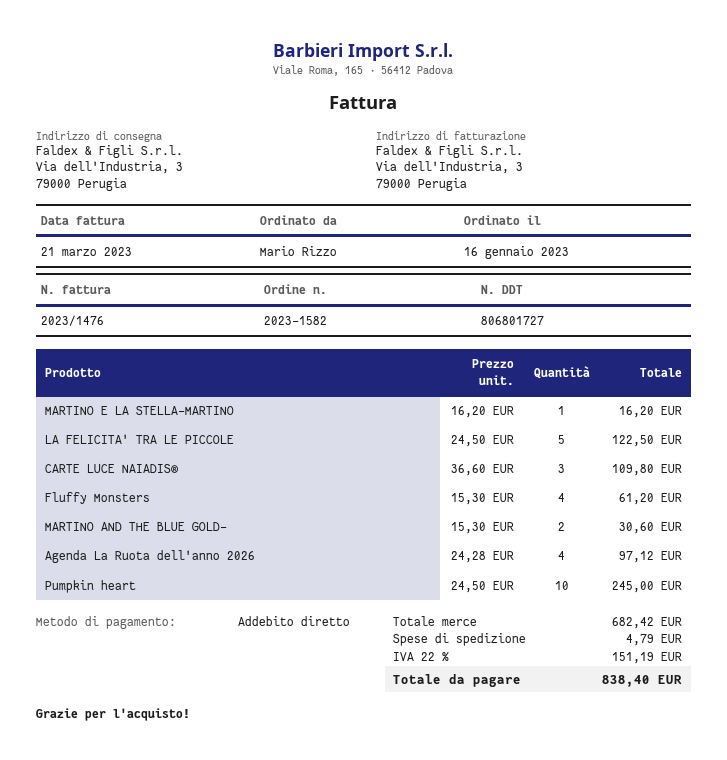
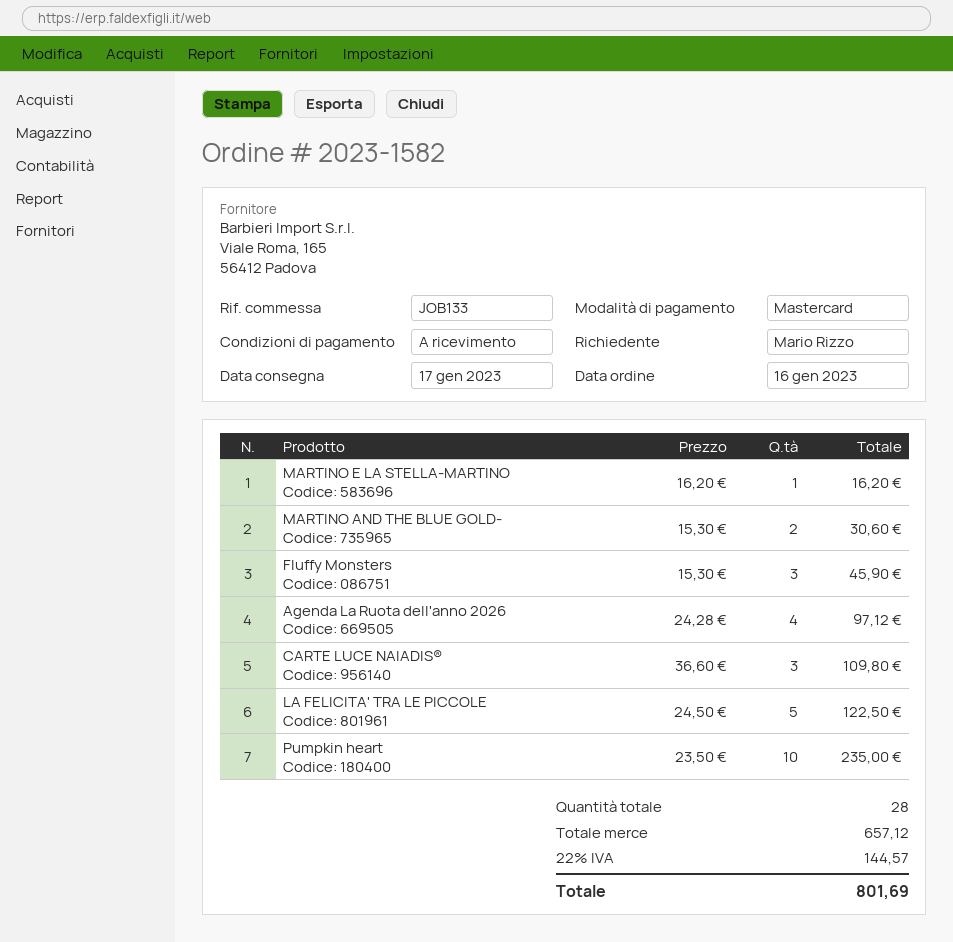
payment method: direct debit -> Mastercard
Fluffy Monsters: 4 x 15.30 = 61.20 -> 3 x 15.30 = 45.90
Pumpkin heart: 10 x 24.50 = 245.00 -> 10 x 23.50 = 235.00
subtotal: 682.42 -> 657.12
shipping: 4.79 -> none
tax: 22% = 151.19 -> 22% = 144.57
total: 838.40 -> 801.69

